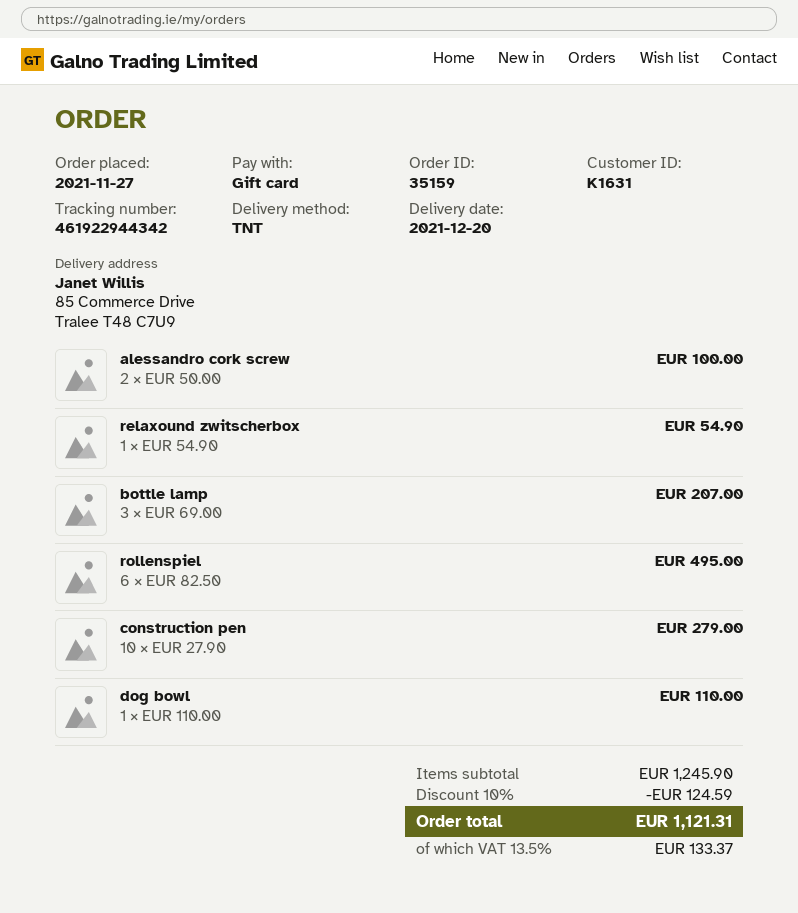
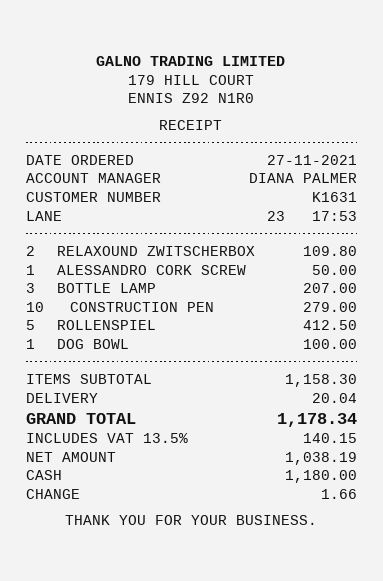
payment method: gift card -> cash
alessandro cork screw: 2 for 100.00 -> 1 for 50.00
relaxound zwitscherbox: 1 for 54.90 -> 2 for 109.80
rollenspiel: 6 for 495.00 -> 5 for 412.50
dog bowl: 1 for 110.00 -> 1 for 100.00
subtotal: 1245.90 -> 1158.30
discount: 10% = 124.59 -> none
shipping: none -> 20.04
tax: 13.5% = 133.37 -> 13.5% = 140.15
total: 1121.31 -> 1178.34

